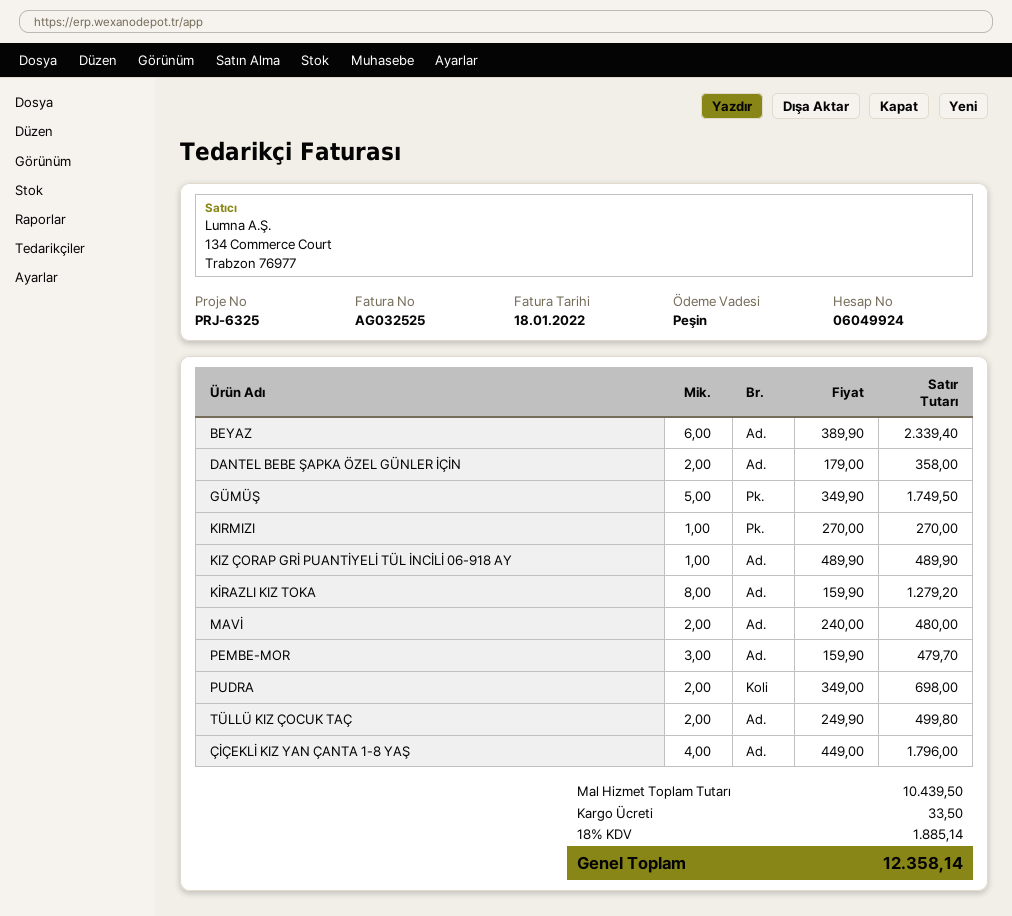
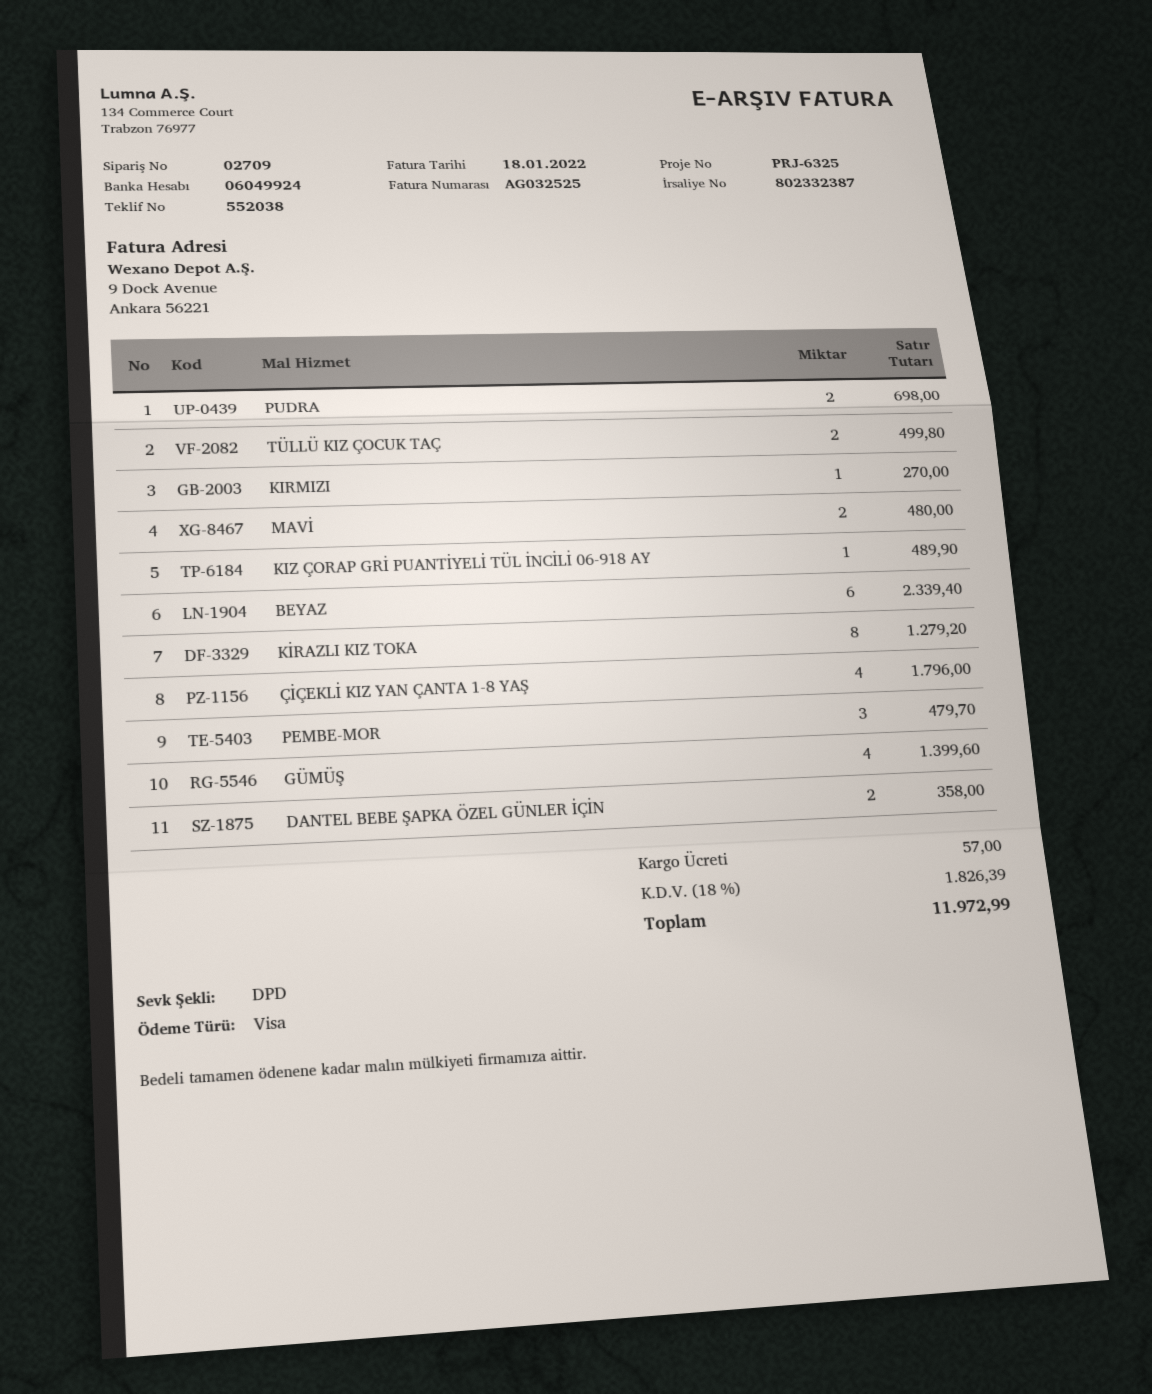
GÜMÜŞ: 5 for 1749.50 -> 4 for 1399.60
shipping: 33.50 -> 57.00
tax: 18% = 1885.14 -> 18% = 1826.39
total: 12358.14 -> 11972.99

